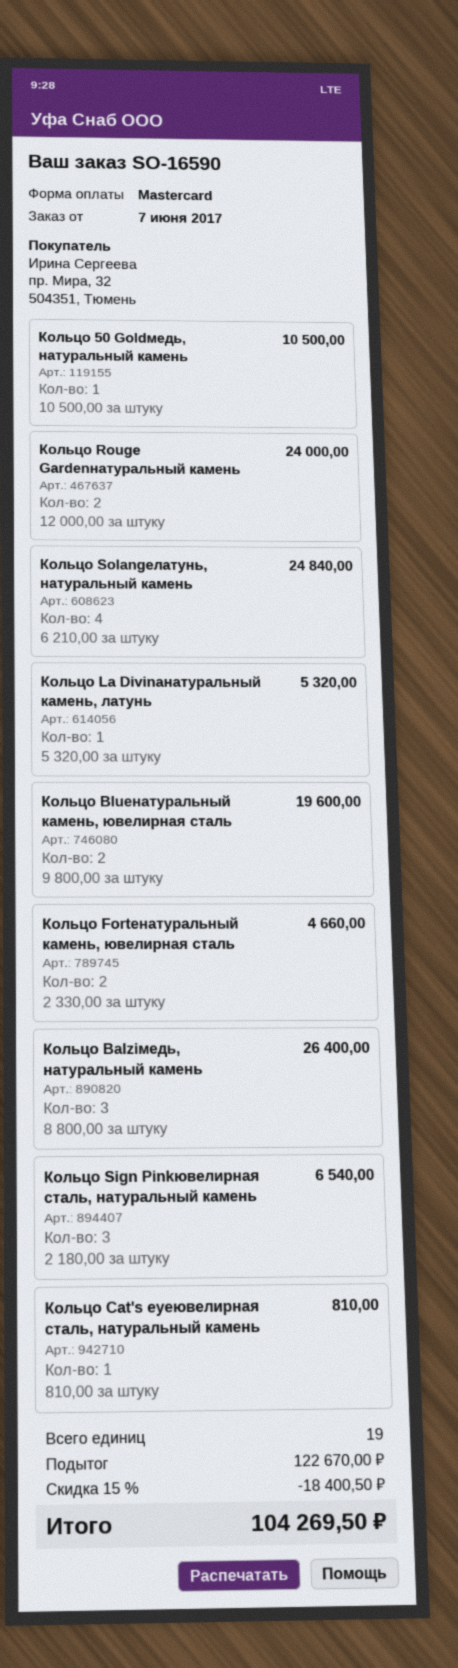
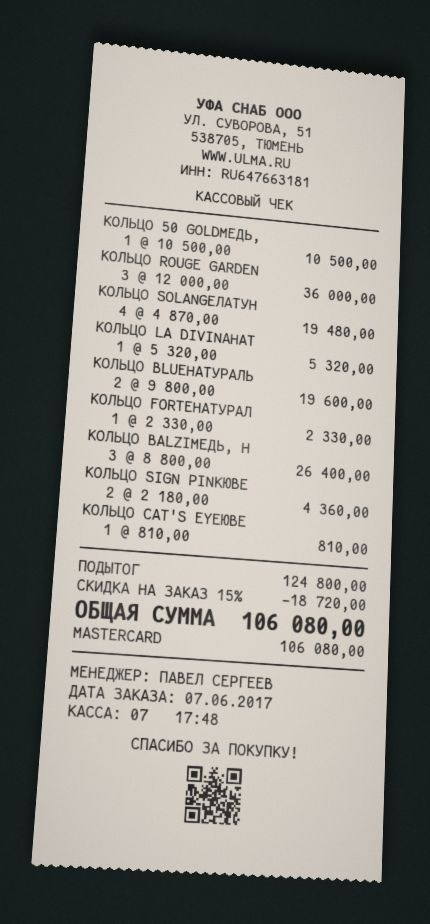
Кольцо Rouge Gardenнатуральный камень: 2 x 12000.00 = 24000.00 -> 3 x 12000.00 = 36000.00
Кольцо Solangeлатунь, натуральный камень: 4 x 6210.00 = 24840.00 -> 4 x 4870.00 = 19480.00
Кольцо Forteнатуральный камень, ювелирная сталь: 2 x 2330.00 = 4660.00 -> 1 x 2330.00 = 2330.00
Кольцо Sign Pinkювелирная сталь, натуральный камень: 3 x 2180.00 = 6540.00 -> 2 x 2180.00 = 4360.00
subtotal: 122670.00 -> 124800.00
discount: 15% = 18400.50 -> 15% = 18720.00
total: 104269.50 -> 106080.00

